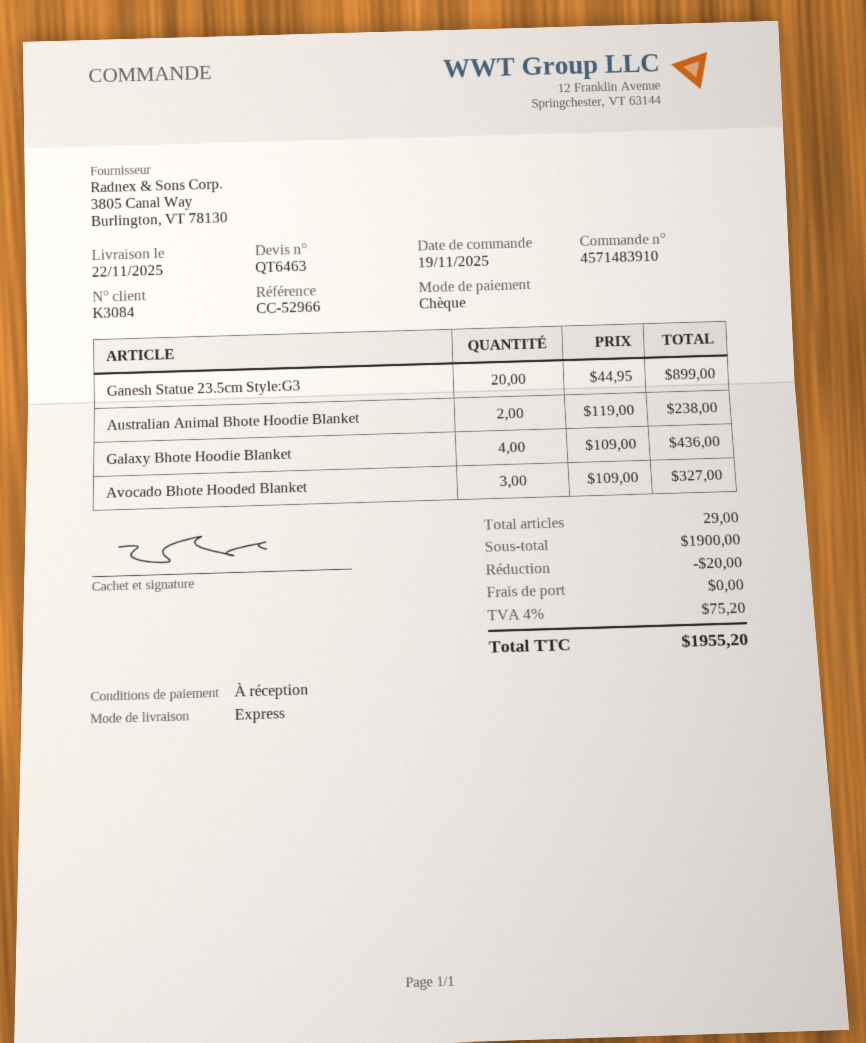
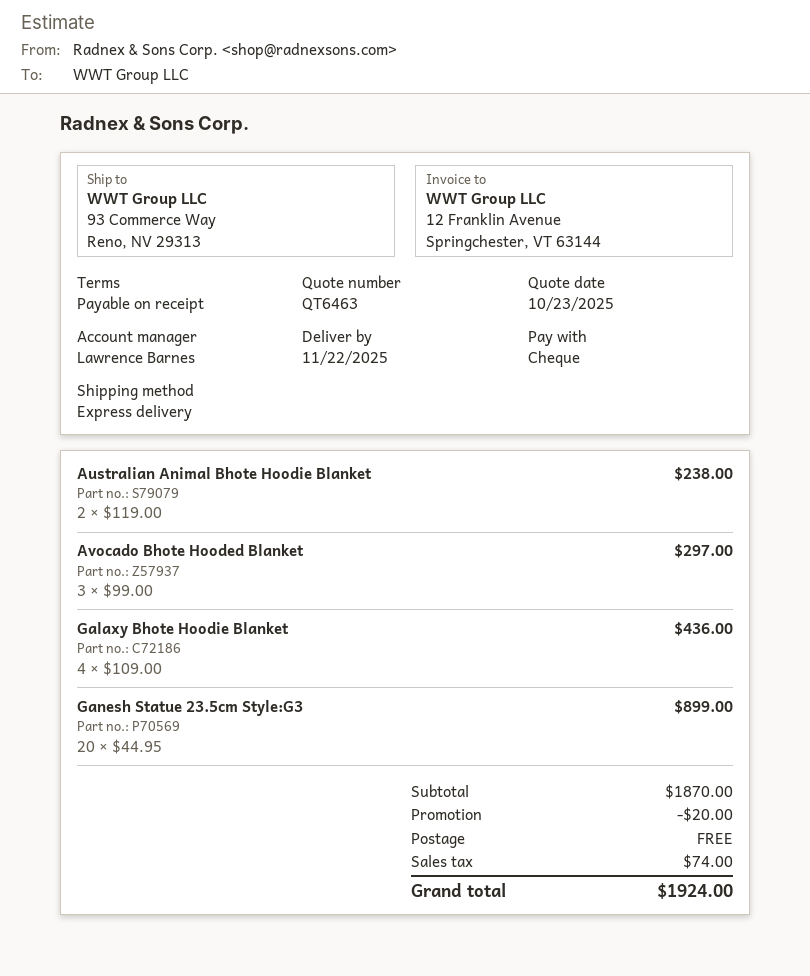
Avocado Bhote Hooded Blanket: 3 x 109.00 = 327.00 -> 3 x 99.00 = 297.00
subtotal: 1900.00 -> 1870.00
tax: 75.20 -> 74.00
total: 1955.20 -> 1924.00

